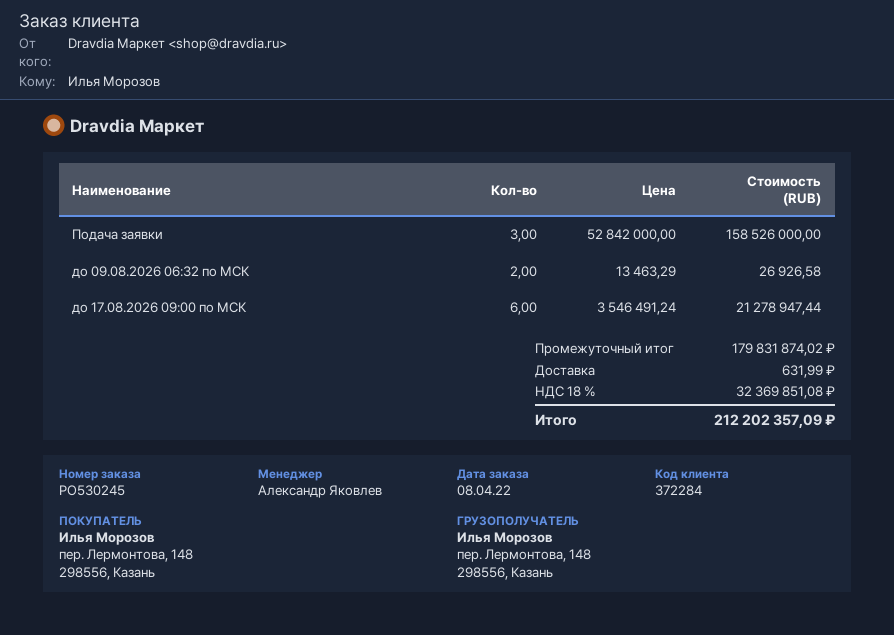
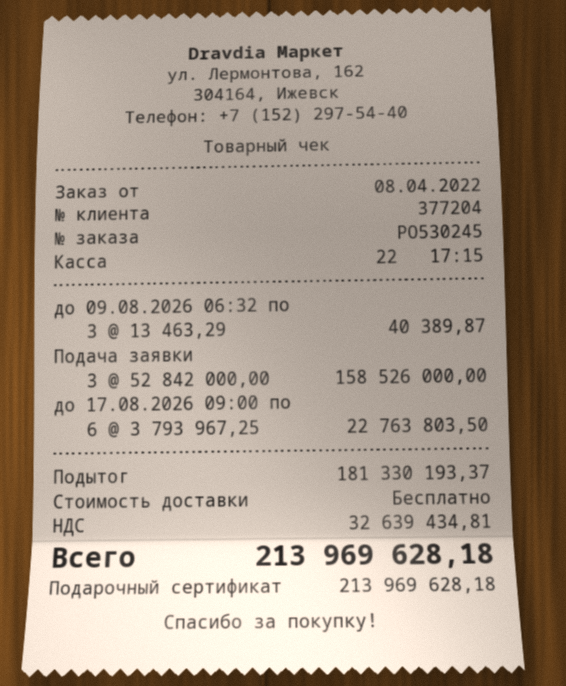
customer number: 372284 -> 377204
до 09.08.2026 06:32 по МСК: 2 x 13463.29 = 26926.58 -> 3 x 13463.29 = 40389.87
до 17.08.2026 09:00 по МСК: 6 x 3546491.24 = 21278947.44 -> 6 x 3793967.25 = 22763803.50
subtotal: 179831874.02 -> 181330193.37
shipping: 631.99 -> 0.00
tax: 32369851.08 -> 32639434.81
total: 212202357.09 -> 213969628.18

